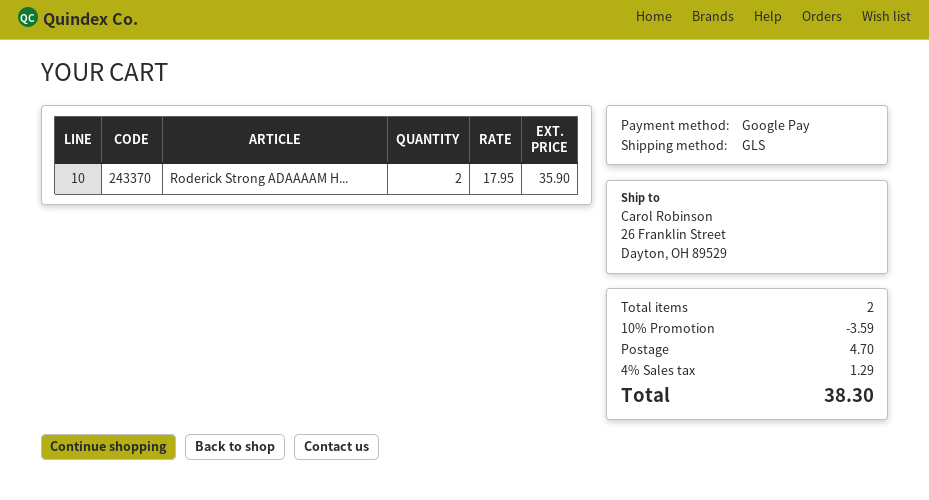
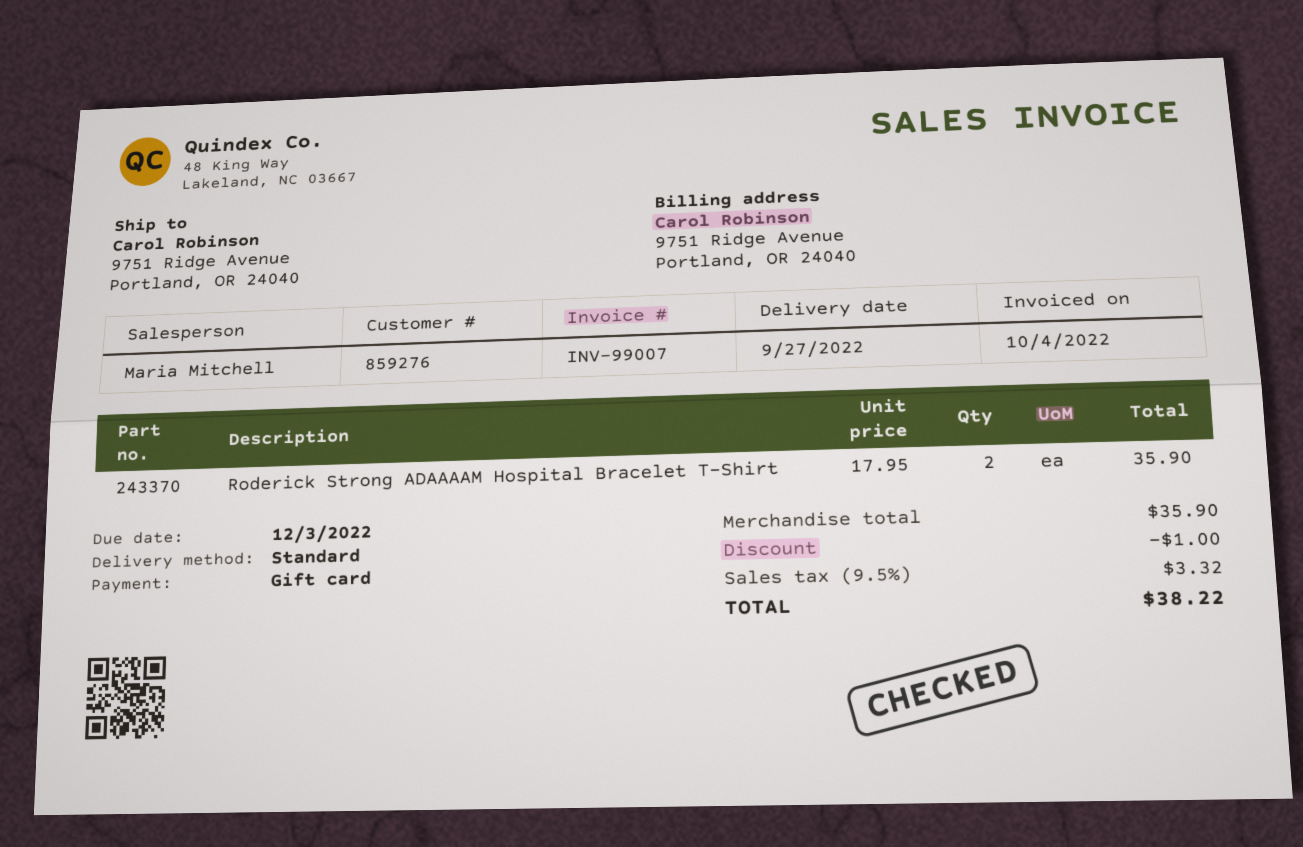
payment method: Google Pay -> gift card
shipping method: GLS -> standard
ship to: 26 Franklin Street, Dayton, OH 89529 -> 9751 Ridge Avenue, Portland, OR 24040
discount: 3.59 -> 1.00
shipping: 4.70 -> none
tax: 4% = 1.29 -> 9.5% = 3.32
total: 38.30 -> 38.22

